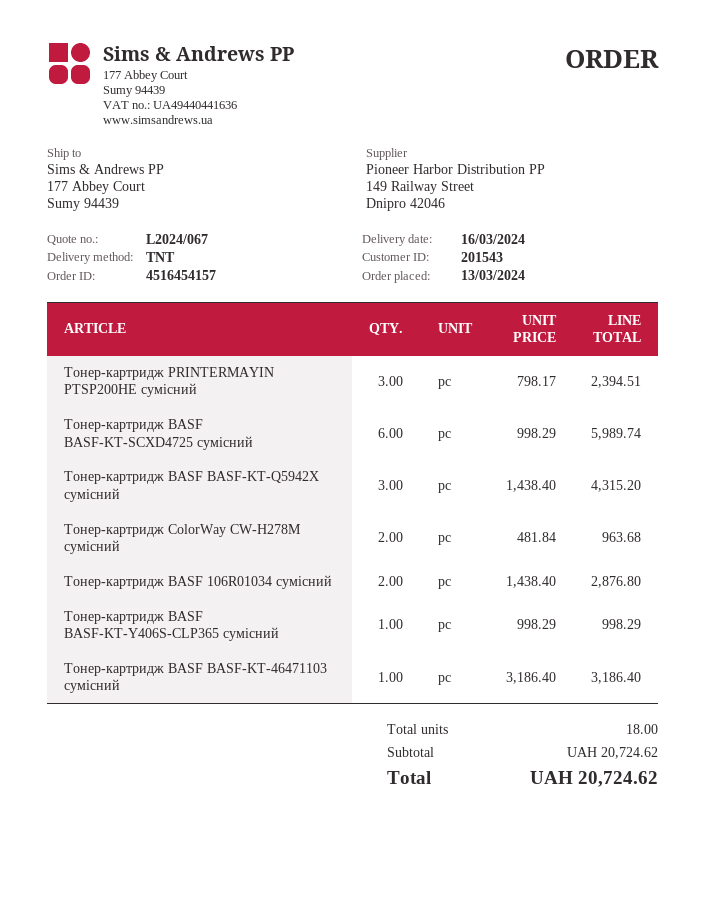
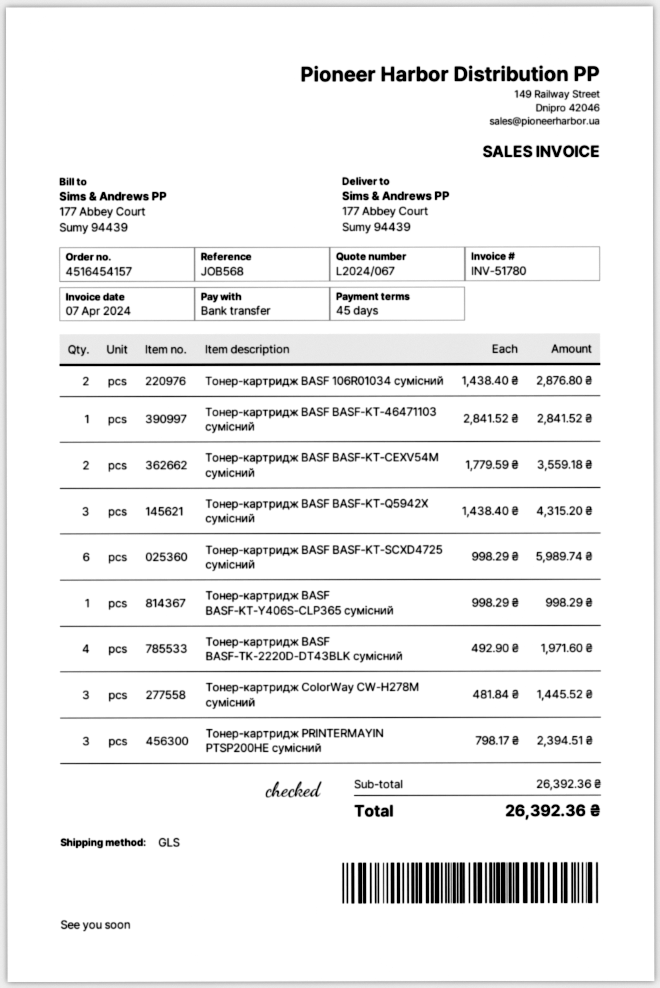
shipping method: TNT -> GLS
Тонер-картридж ColorWay CW-H278M сумісний: 2 x 481.84 = 963.68 -> 3 x 481.84 = 1445.52
Тонер-картридж BASF BASF-KT-46471103 сумісний: 1 x 3186.40 = 3186.40 -> 1 x 2841.52 = 2841.52
Тонер-картридж BASF BASF-KT-CEXV54M сумісний: none -> 2 x 1779.59 = 3559.18
Тонер-картридж BASF BASF-TK-2220D-DT43BLK сумісний: none -> 4 x 492.90 = 1971.60
subtotal: 20724.62 -> 26392.36
total: 20724.62 -> 26392.36

